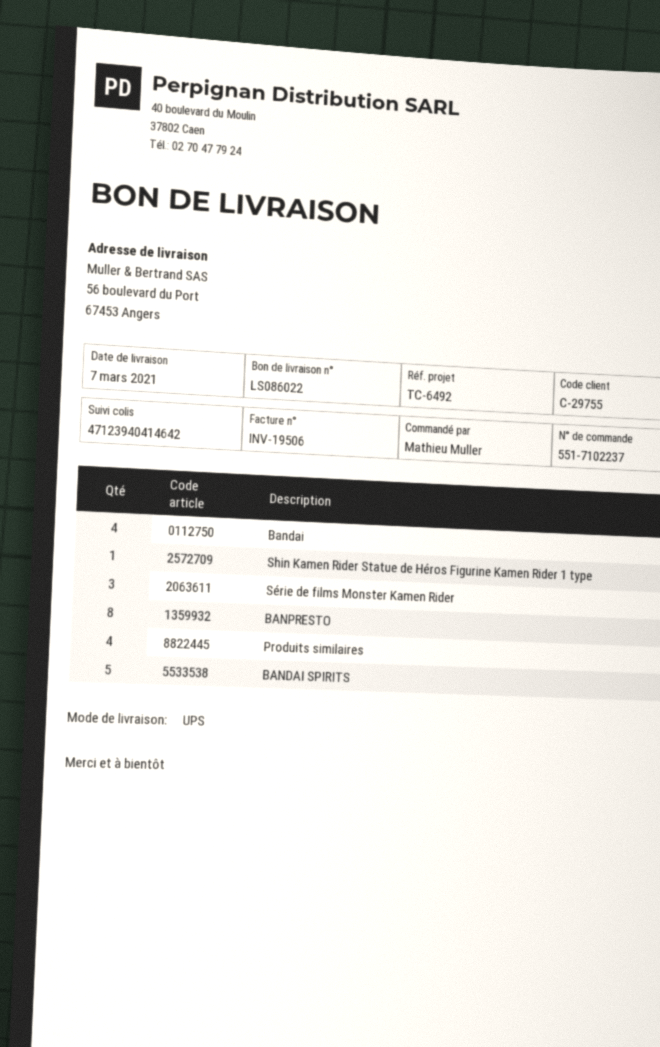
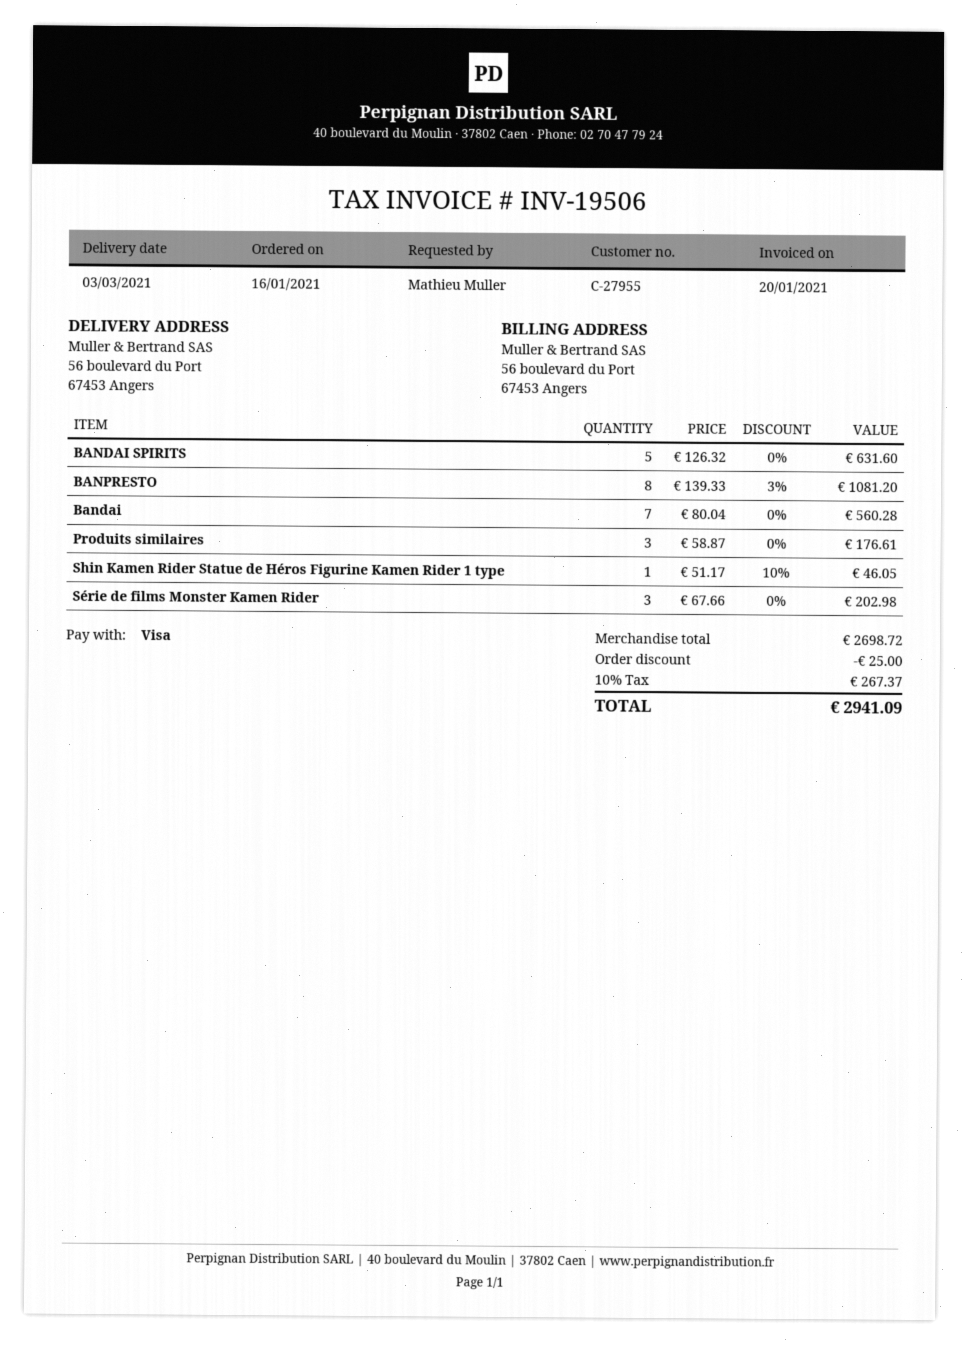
delivery date: 2021-03-07 -> 2021-03-03
customer number: C-29755 -> C-27955
Bandai: 4 -> 7
Produits similaires: 4 -> 3

